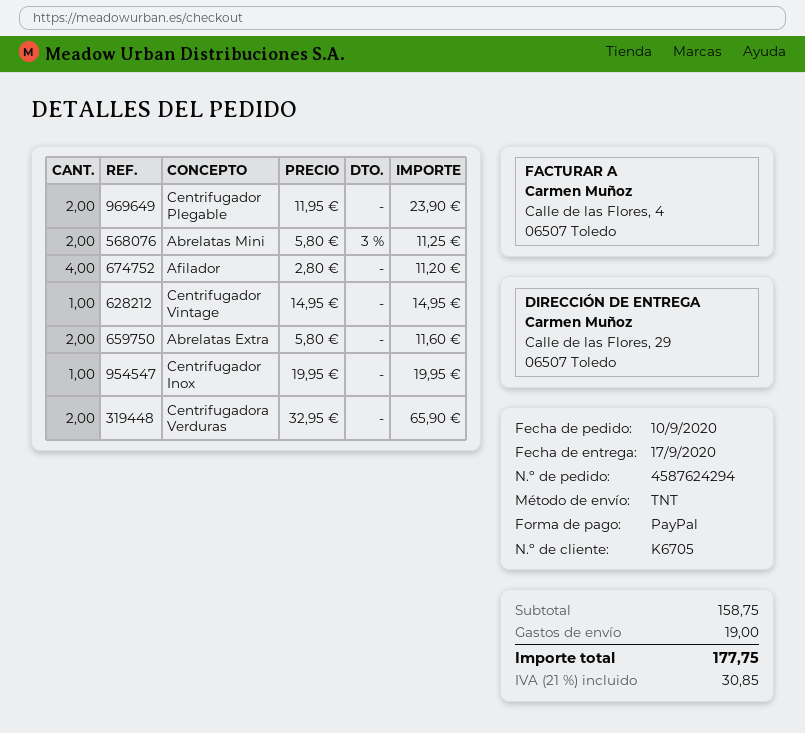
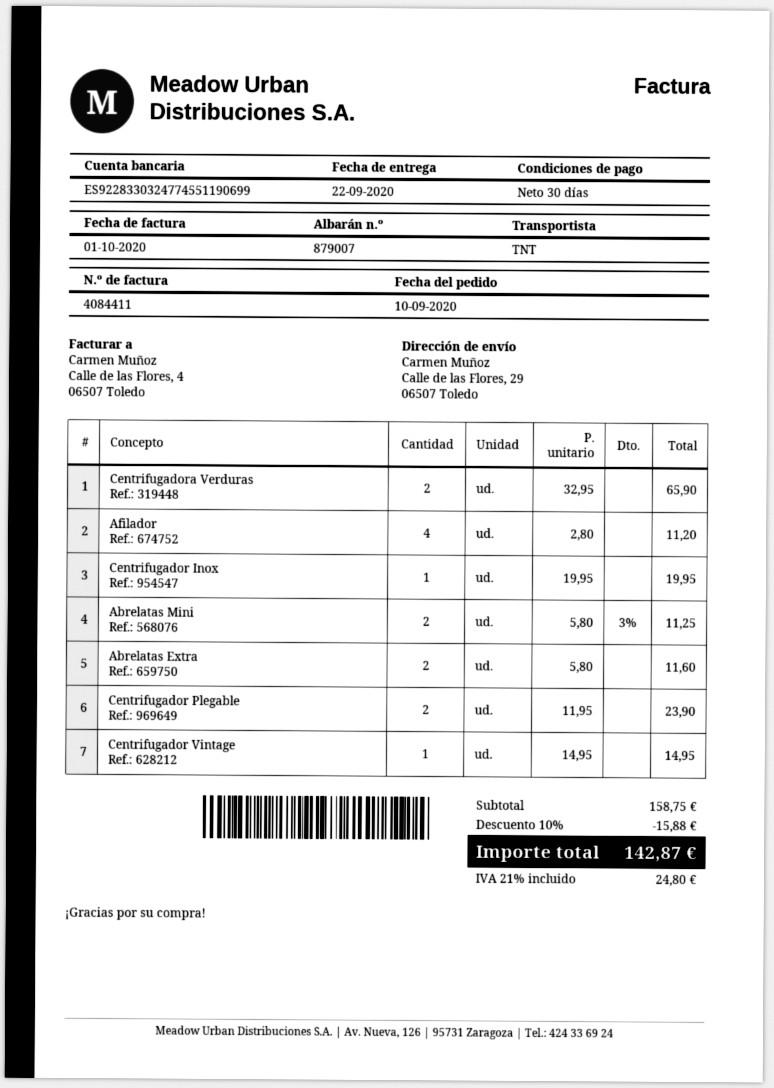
delivery date: 2020-09-17 -> 2020-09-22
discount: none -> 10% = 15.88
shipping: 19.00 -> none
tax: 21% = 30.85 -> 21% = 24.80
total: 177.75 -> 142.87

